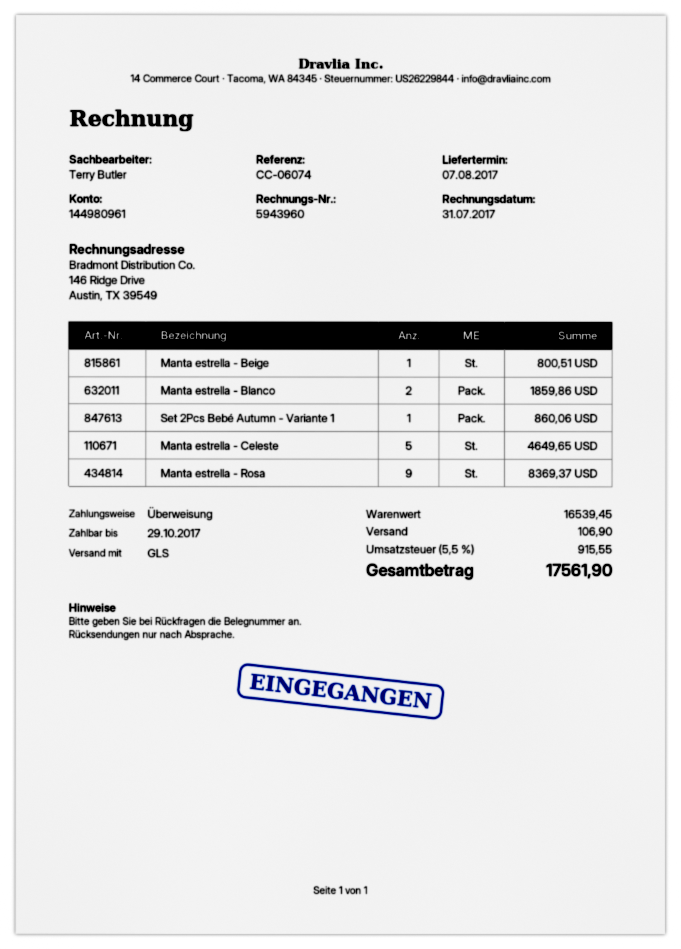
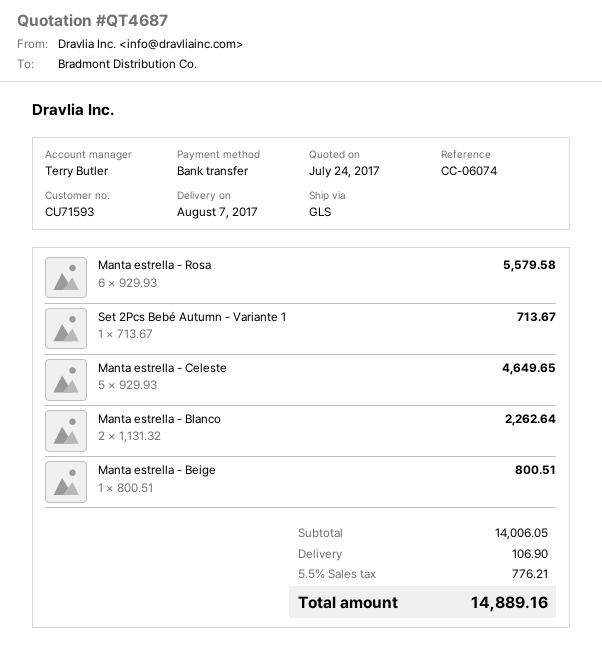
Manta estrella - Blanco: 2 for 1859.86 -> 2 for 2262.64
Set 2Pcs Bebé Autumn - Variante 1: 1 for 860.06 -> 1 for 713.67
Manta estrella - Rosa: 9 for 8369.37 -> 6 for 5579.58
subtotal: 16539.45 -> 14006.05
tax: 5.5% = 915.55 -> 5.5% = 776.21
total: 17561.90 -> 14889.16

